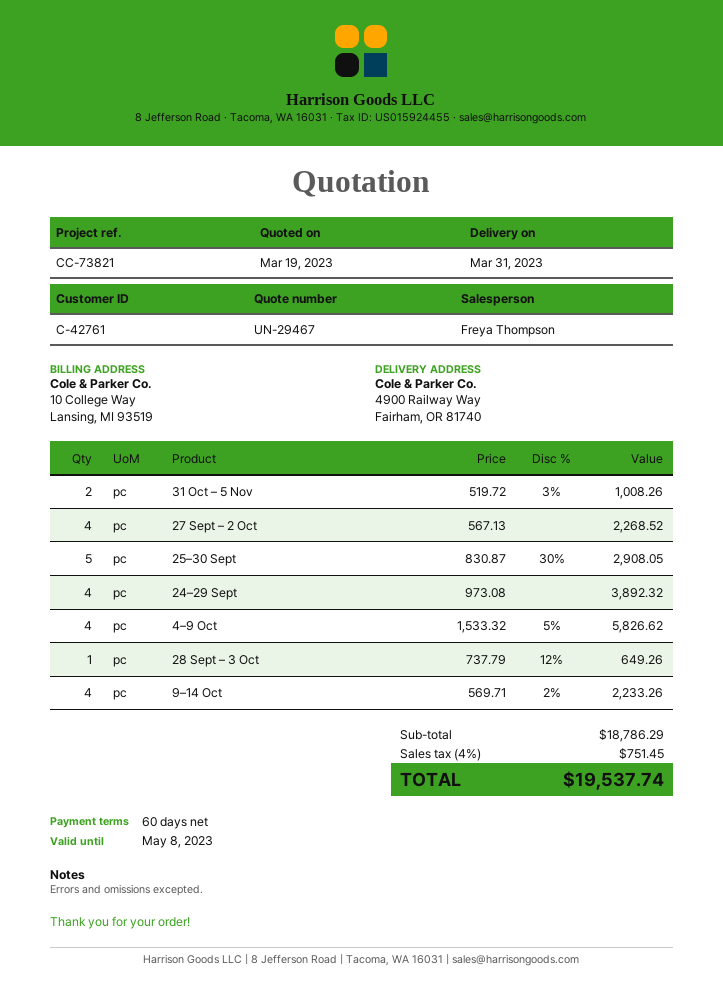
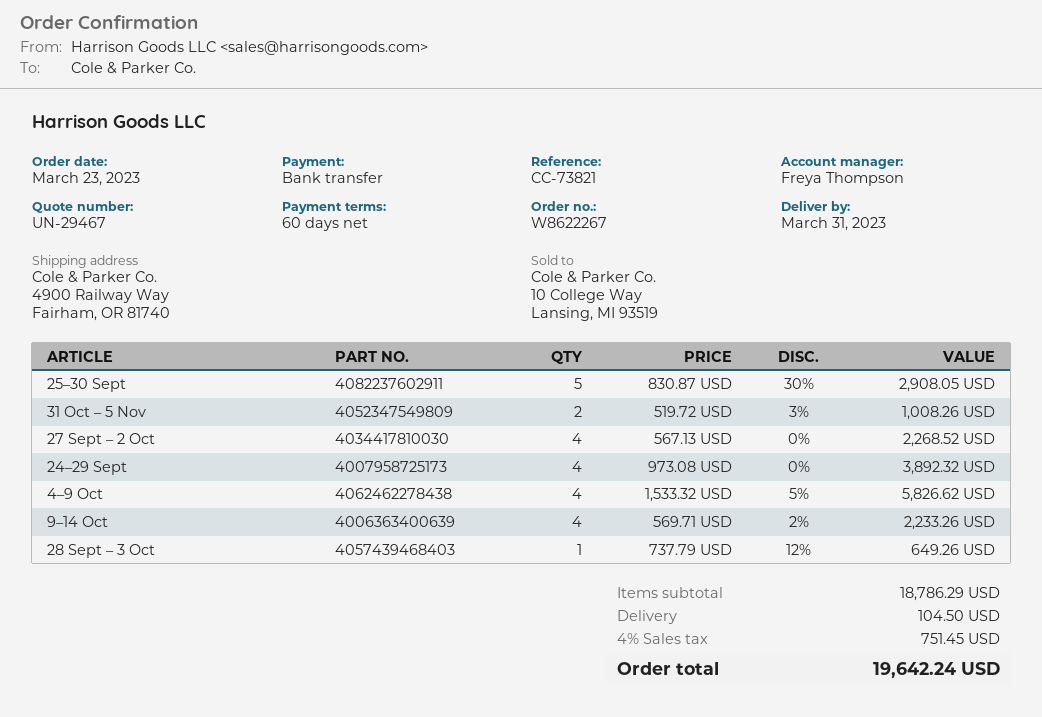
shipping: none -> 104.50
total: 19537.74 -> 19642.24

